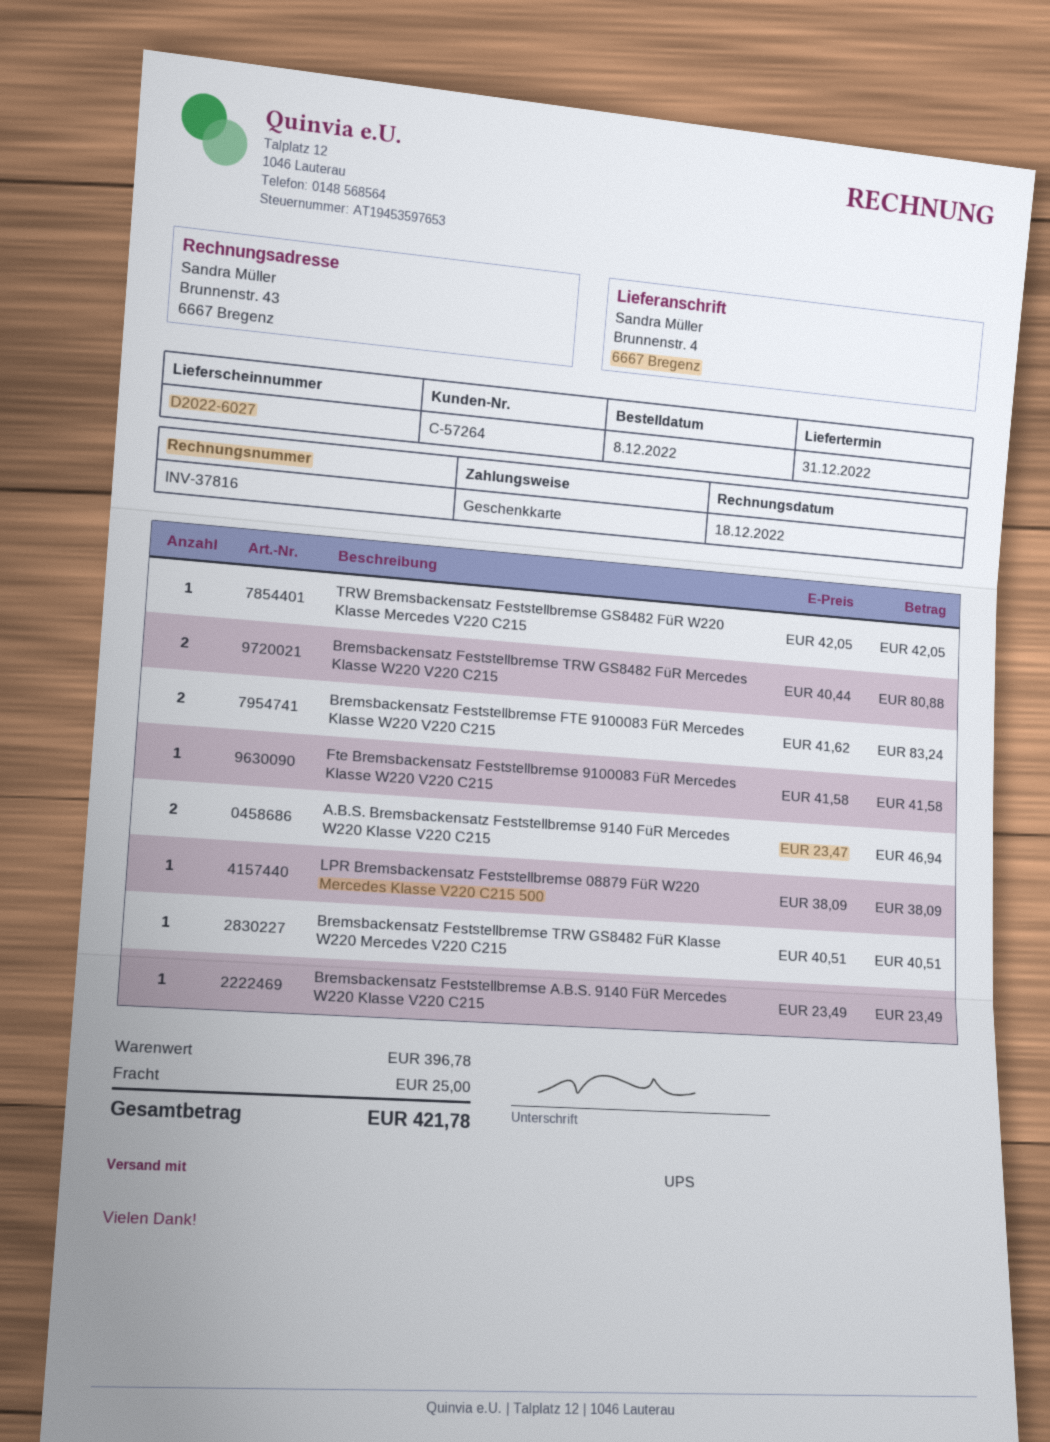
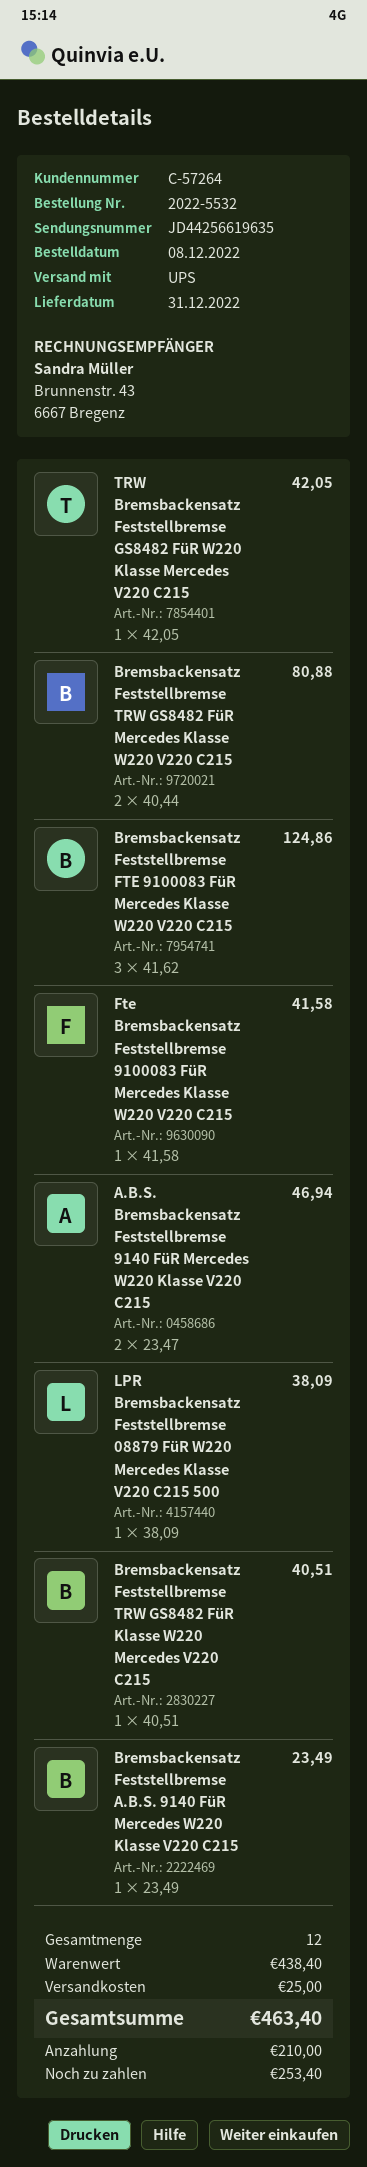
Bremsbackensatz Feststellbremse FTE 9100083 FüR Mercedes Klasse W220 V220 C215: 2 x 41.62 = 83.24 -> 3 x 41.62 = 124.86
subtotal: 396.78 -> 438.40
total: 421.78 -> 463.40

